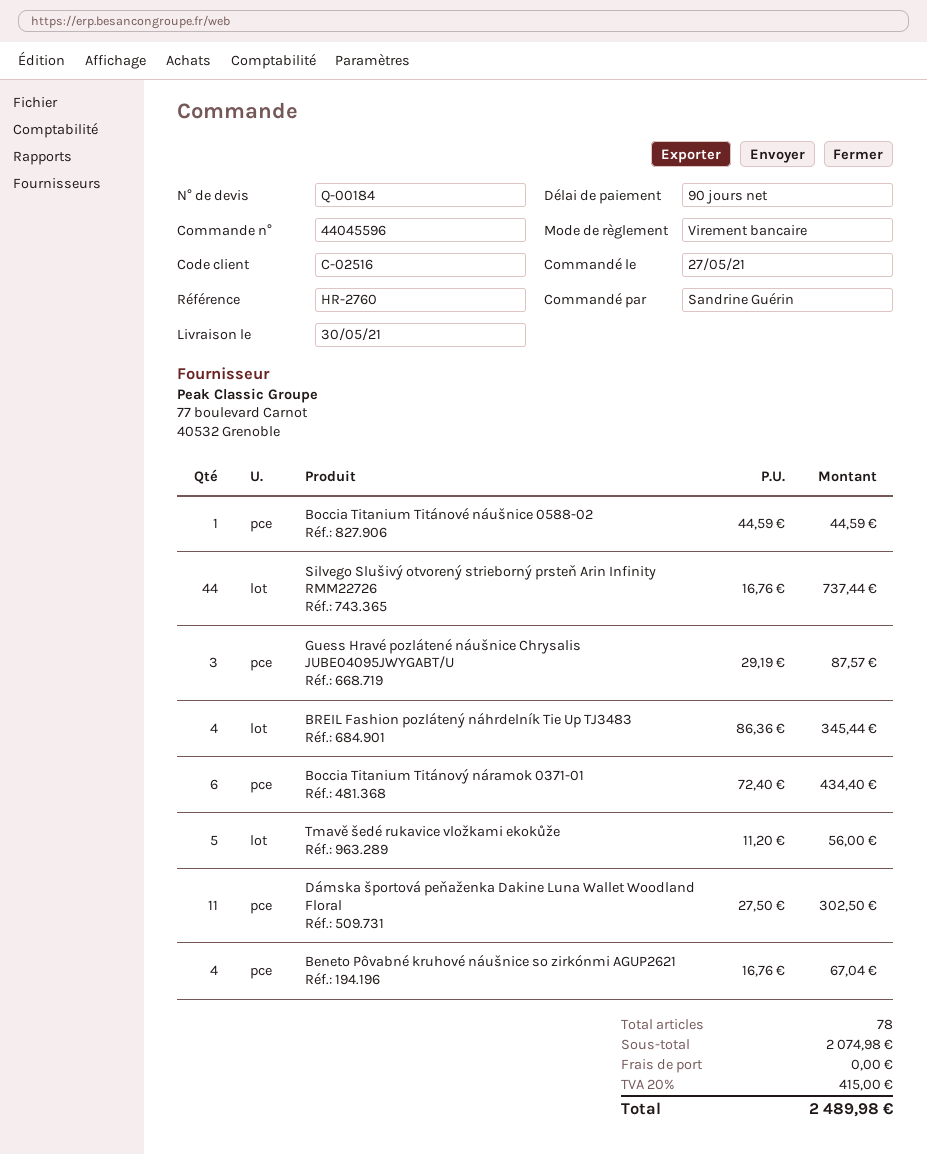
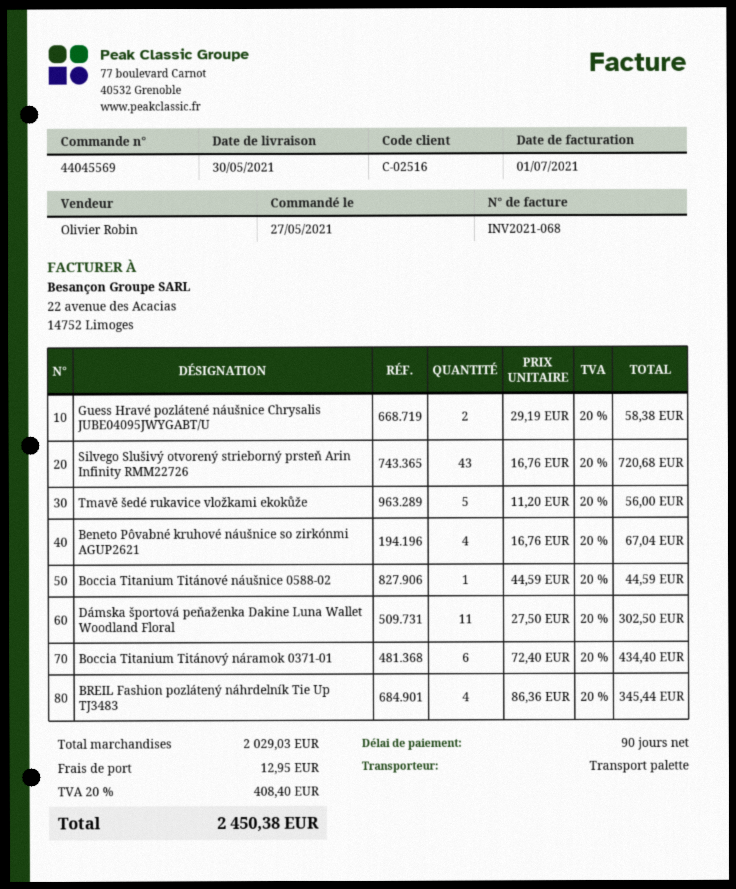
order number: 44045596 -> 44045569
Silvego Slušivý otvorený strieborný prsteň Arin Infinity RMM22726: 44 x 16.76 = 737.44 -> 43 x 16.76 = 720.68
Guess Hravé pozlátené náušnice Chrysalis JUBE04095JWYGABT/U: 3 x 29.19 = 87.57 -> 2 x 29.19 = 58.38
subtotal: 2074.98 -> 2029.03
shipping: 0.00 -> 12.95
tax: 20% = 415.00 -> 20% = 408.40
total: 2489.98 -> 2450.38

